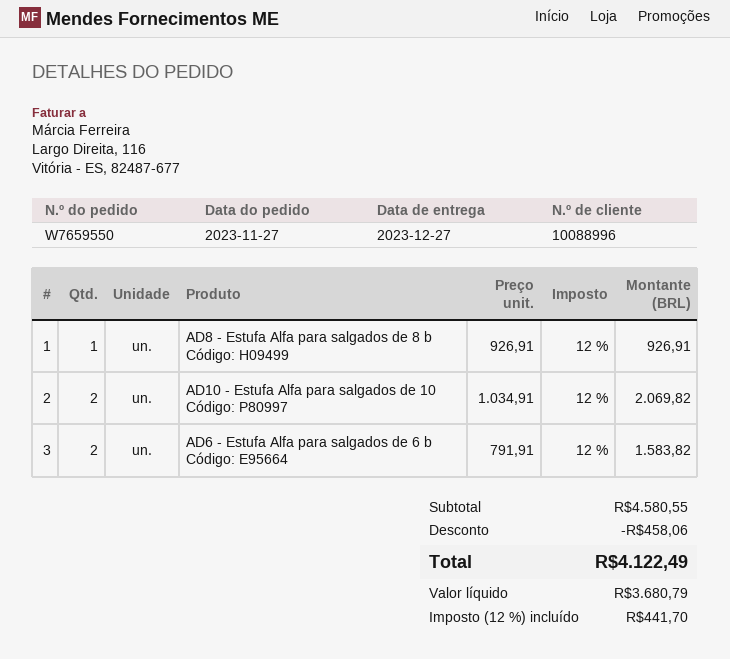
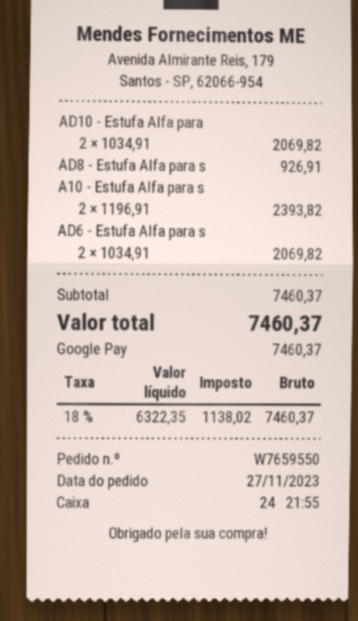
AD6 - Estufa Alfa para salgados de 6 b: 2 x 791.91 = 1583.82 -> 2 x 1034.91 = 2069.82
A10 - Estufa Alfa para s: none -> 2 x 1196.91 = 2393.82
subtotal: 4580.55 -> 7460.37
discount: 458.06 -> none
net: 3680.79 -> 6322.35
tax: 12% = 441.70 -> 18% = 1138.02
total: 4122.49 -> 7460.37

